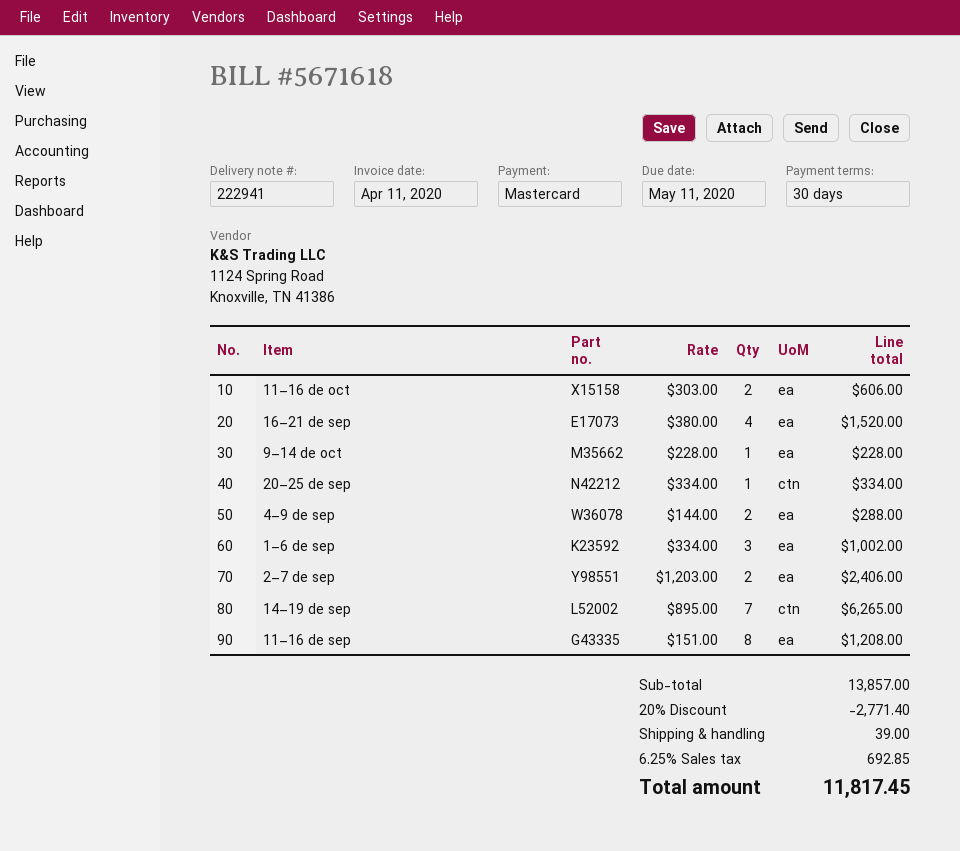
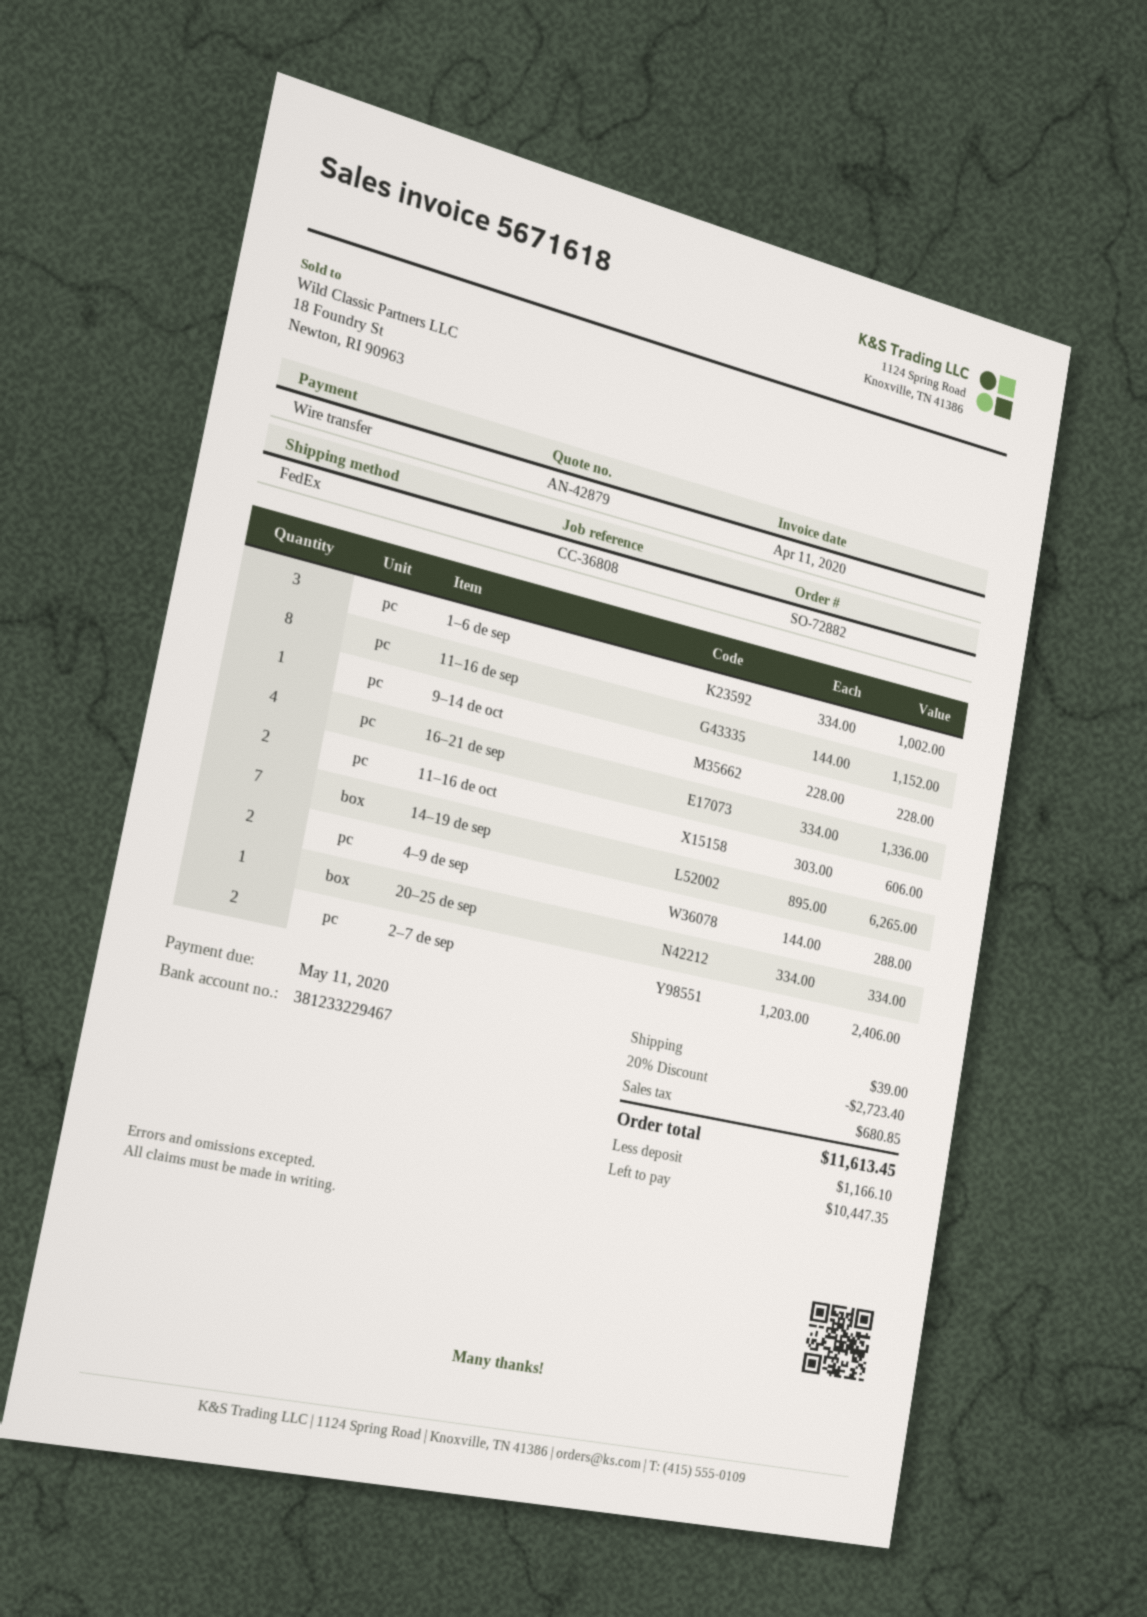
payment method: Mastercard -> bank transfer
16–21 de sep: 4 x 380.00 = 1520.00 -> 4 x 334.00 = 1336.00
11–16 de sep: 8 x 151.00 = 1208.00 -> 8 x 144.00 = 1152.00
discount: 20% = 2771.40 -> 20% = 2723.40
tax: 692.85 -> 680.85
total: 11817.45 -> 11613.45

